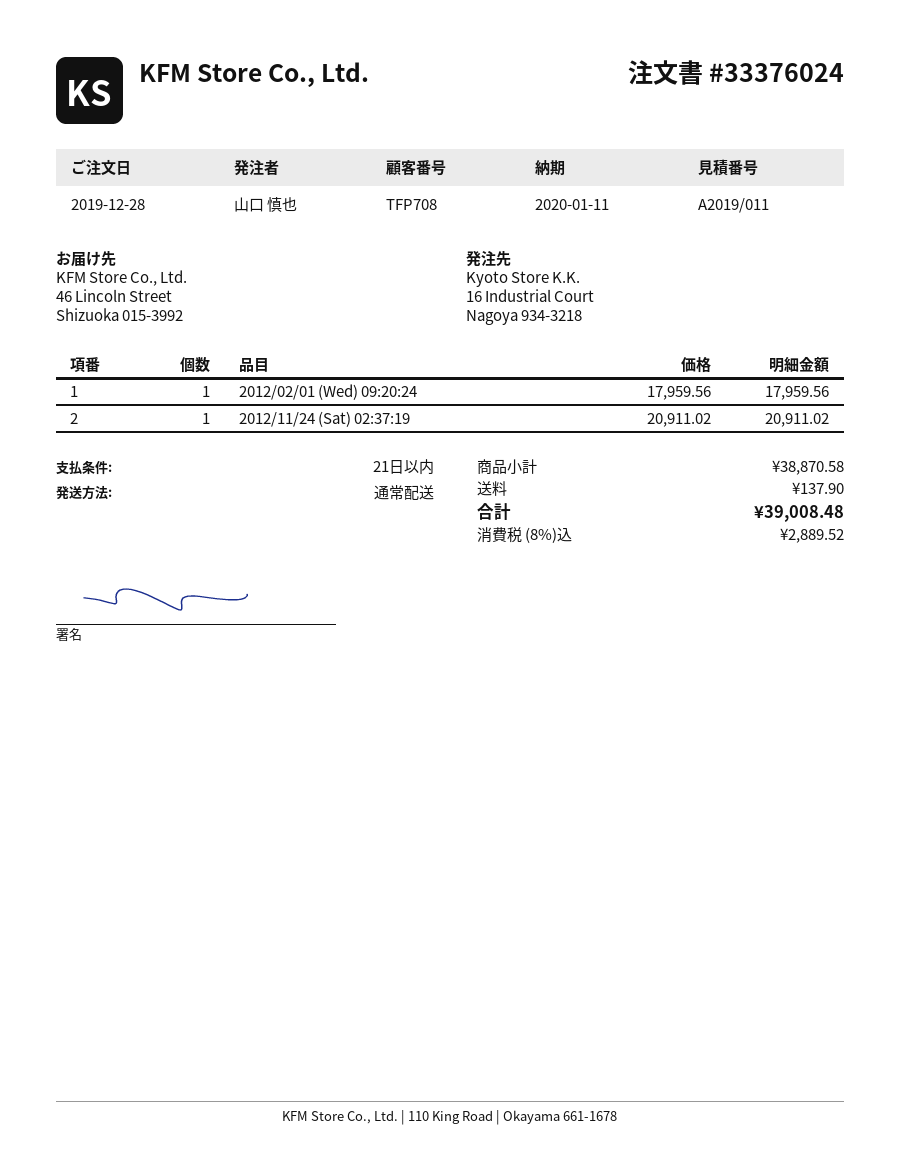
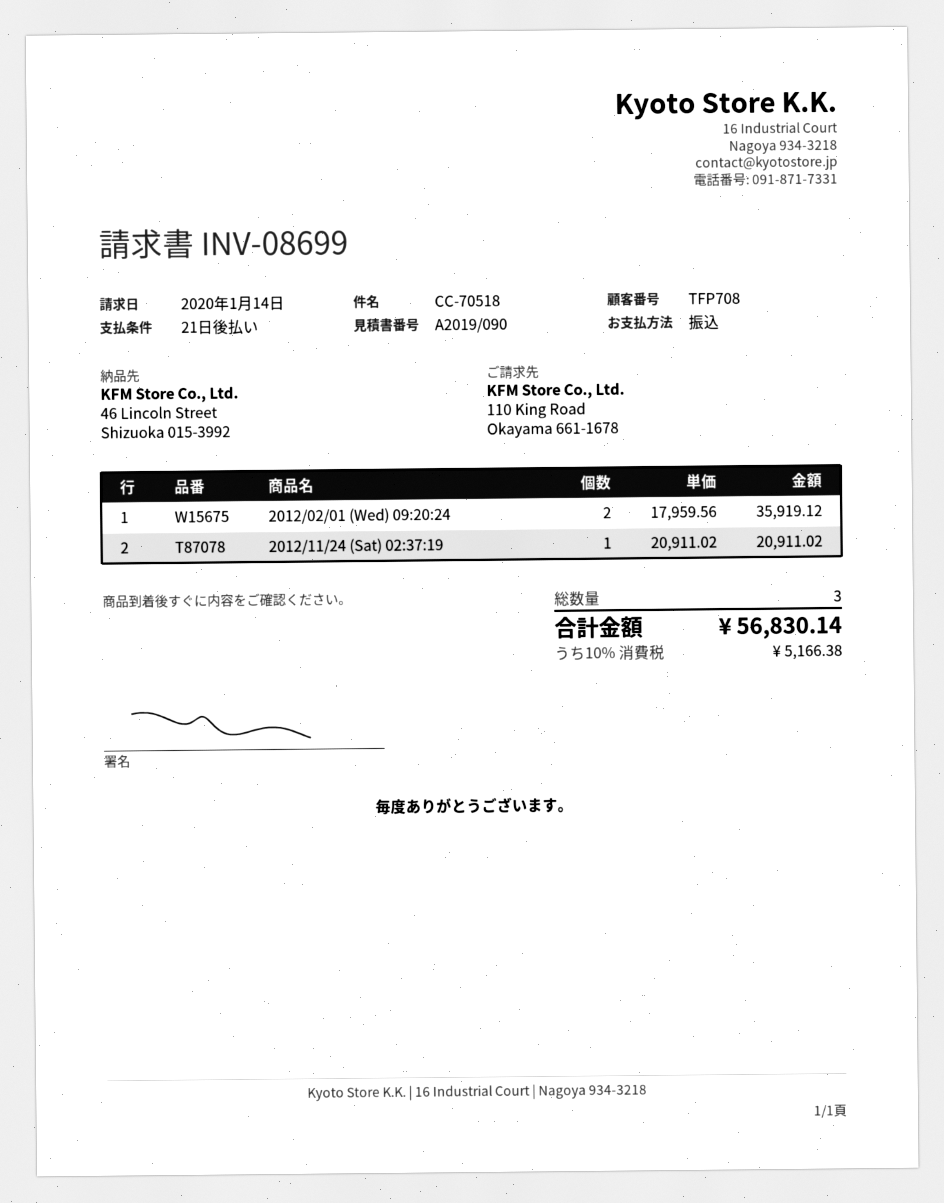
quote number: A2019/011 -> A2019/090
2012/02/01 (Wed) 09:20:24: 1 x 17959.56 = 17959.56 -> 2 x 17959.56 = 35919.12
shipping: 137.90 -> none
tax: 8% = 2889.52 -> 10% = 5166.38
total: 39008.48 -> 56830.14

